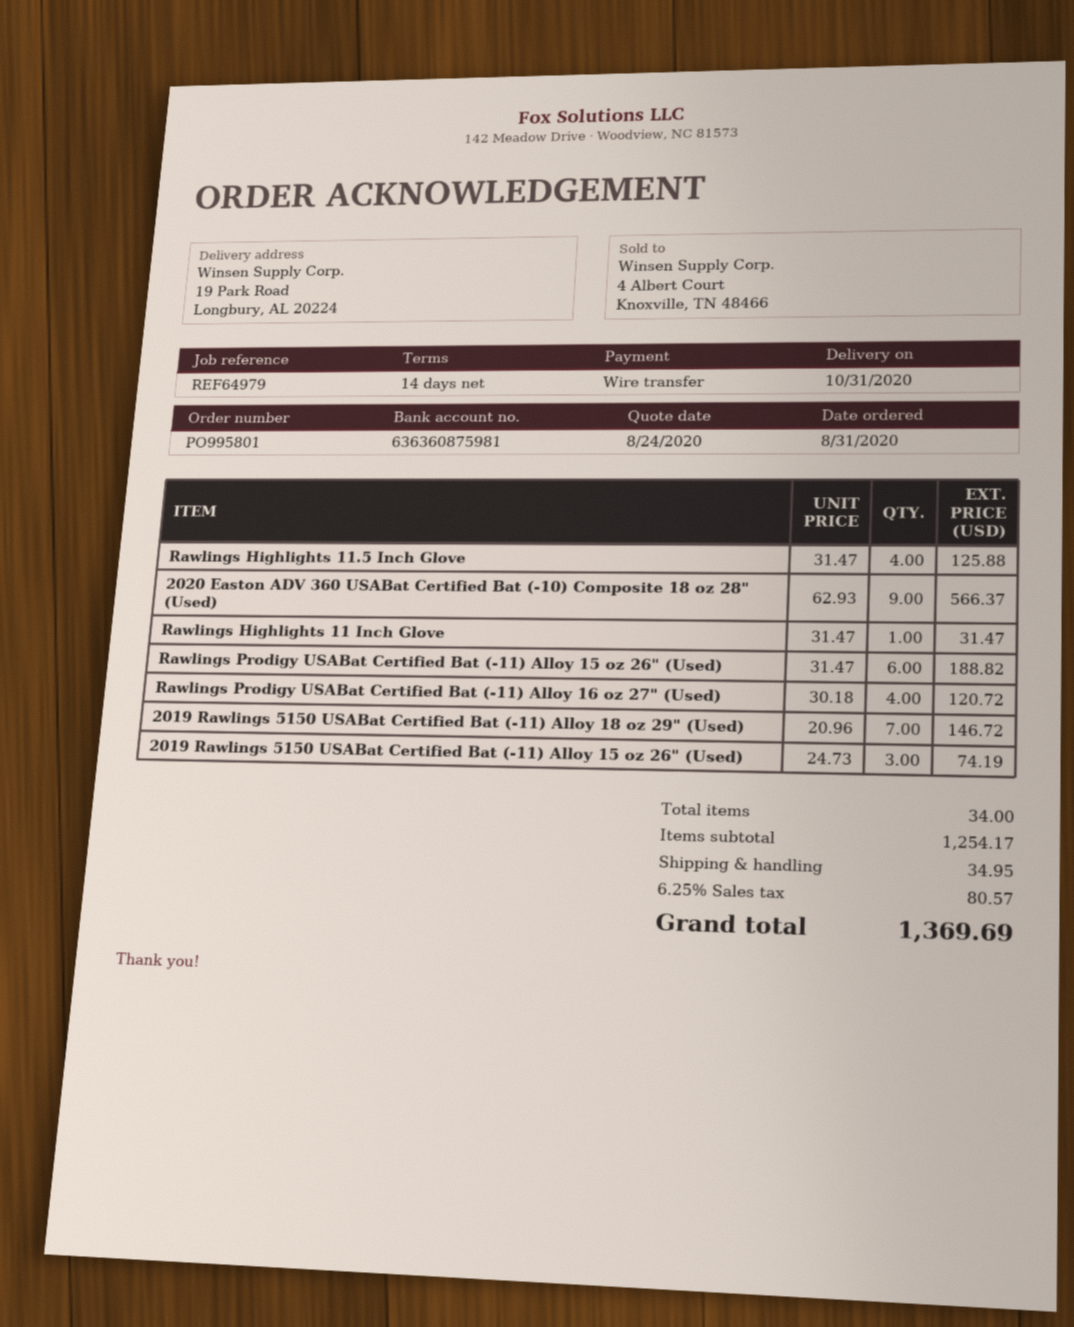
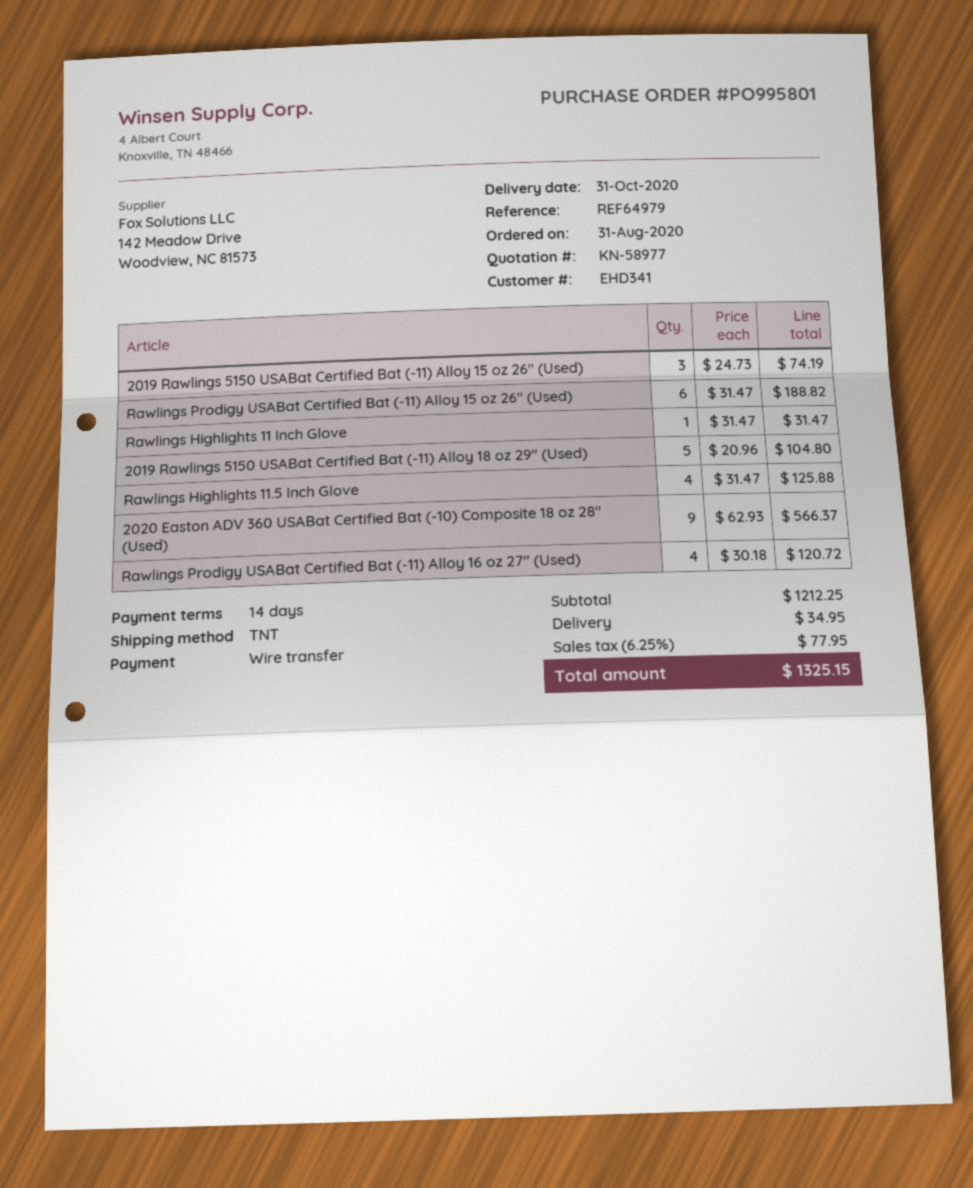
2019 Rawlings 5150 USABat Certified Bat (-11) Alloy 18 oz 29" (Used): 7 x 20.96 = 146.72 -> 5 x 20.96 = 104.80
subtotal: 1254.17 -> 1212.25
tax: 6.25% = 80.57 -> 6.25% = 77.95
total: 1369.69 -> 1325.15

